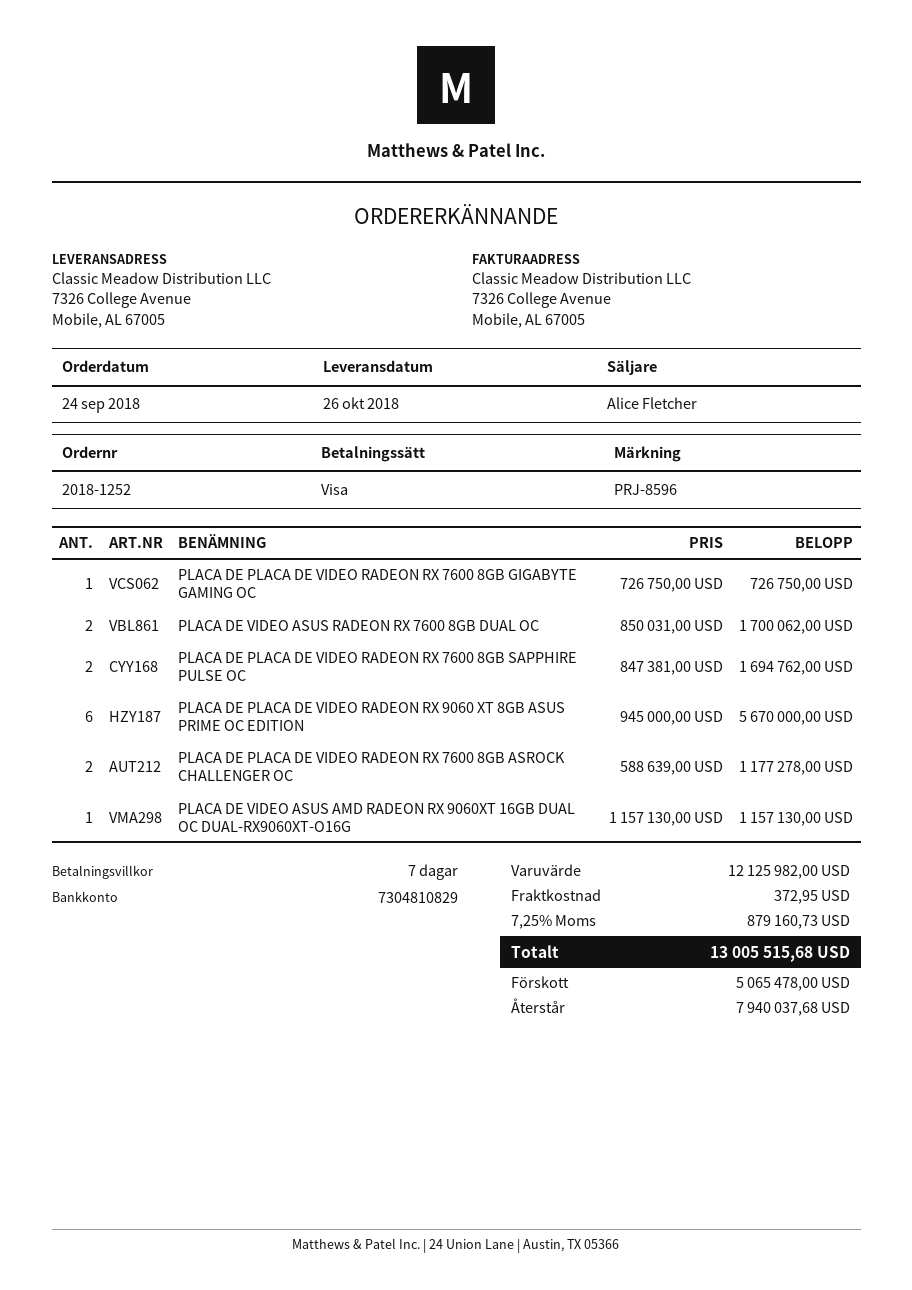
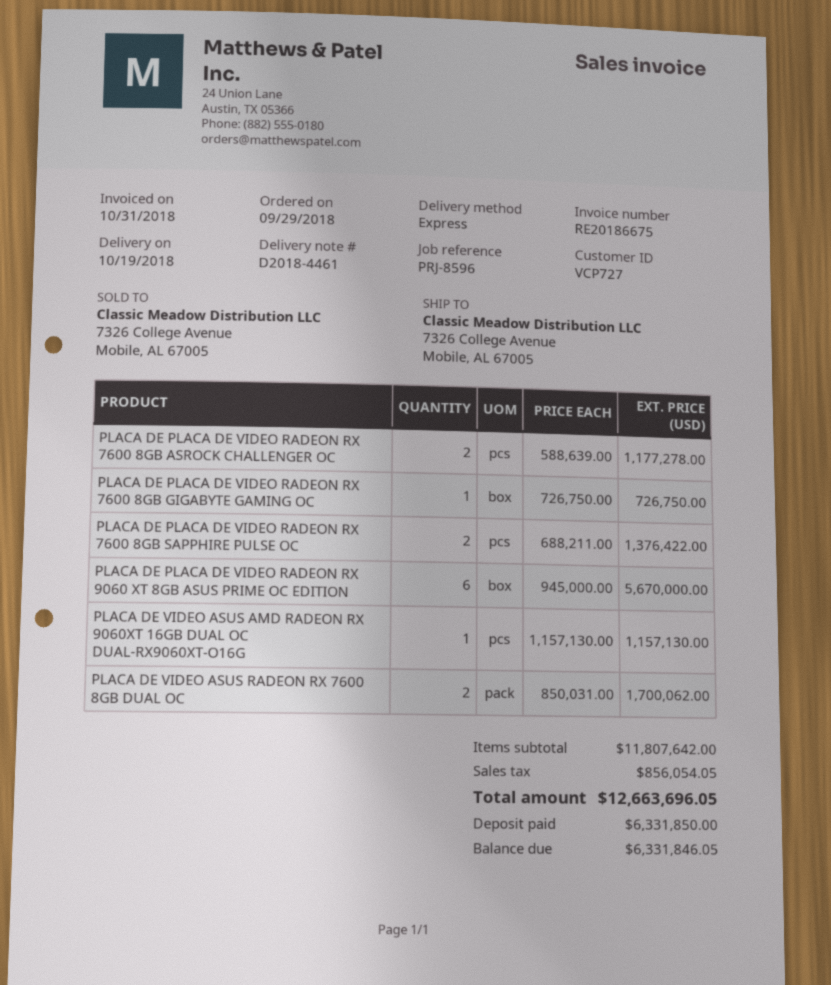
order date: 2018-09-24 -> 2018-09-29
delivery date: 2018-10-26 -> 2018-10-19
PLACA DE PLACA DE VIDEO RADEON RX 7600 8GB SAPPHIRE PULSE OC: 2 x 847381.00 = 1694762.00 -> 2 x 688211.00 = 1376422.00
subtotal: 12125982.00 -> 11807642.00
shipping: 372.95 -> none
tax: 879160.73 -> 856054.05
total: 13005515.68 -> 12663696.05
deposit: 5065478.00 -> 6331850.00
balance: 7940037.68 -> 6331846.05

